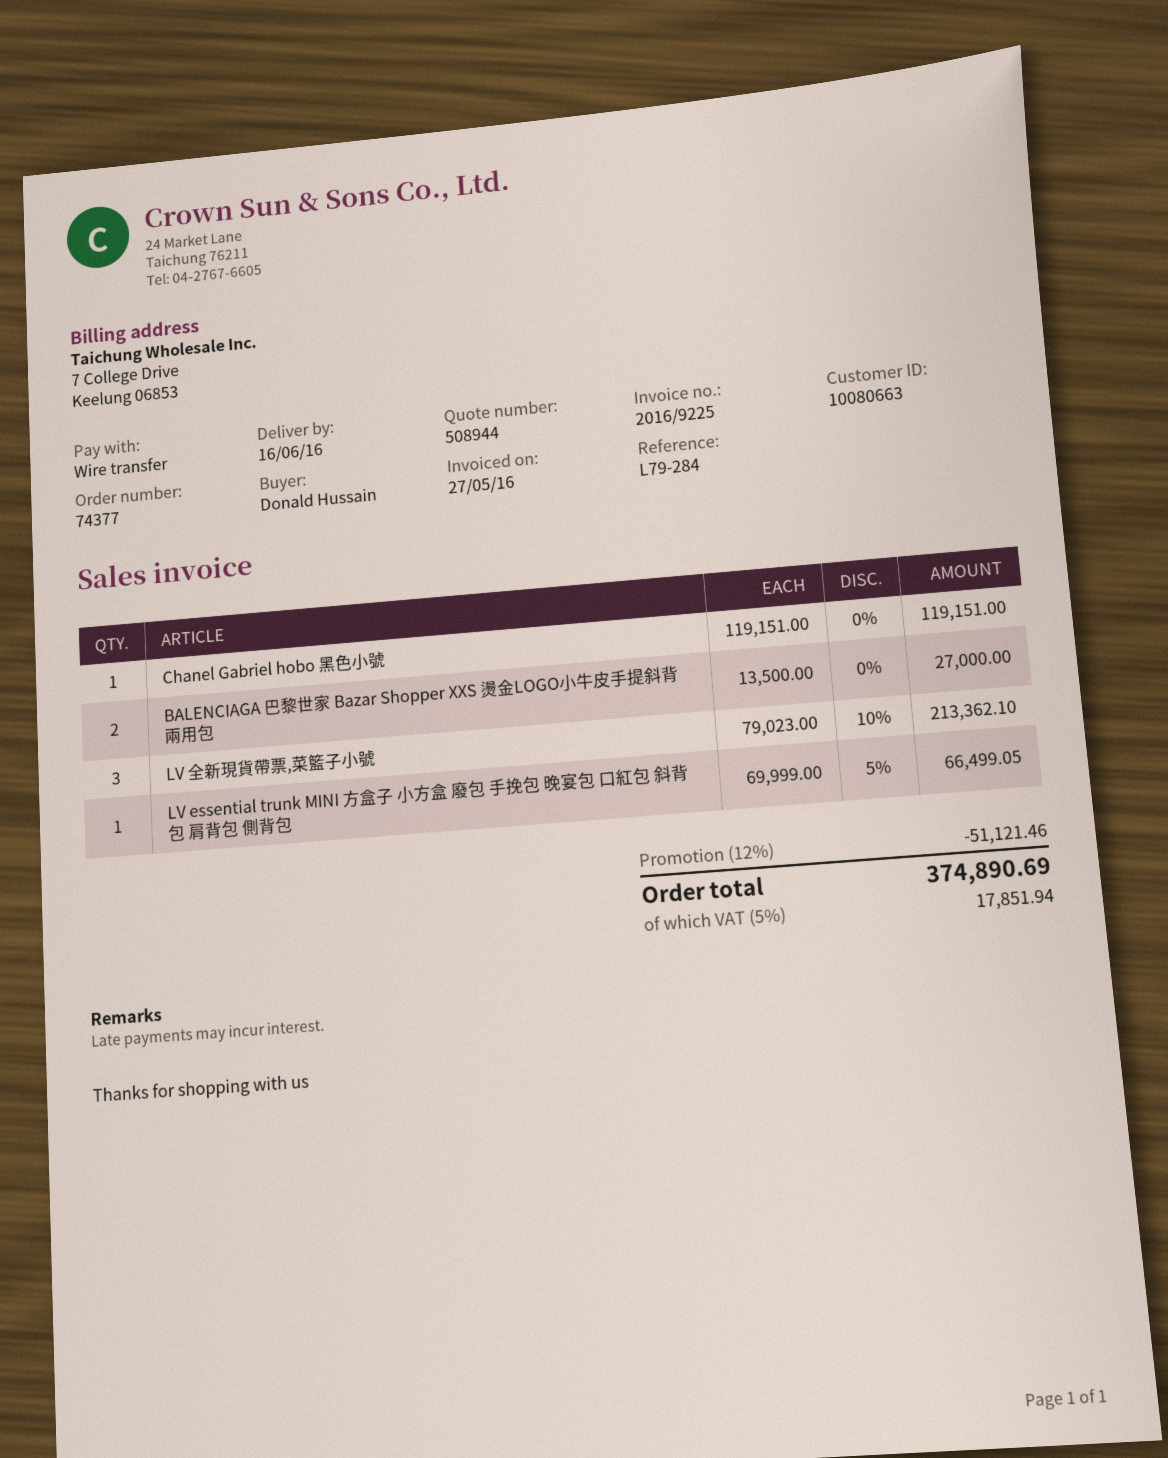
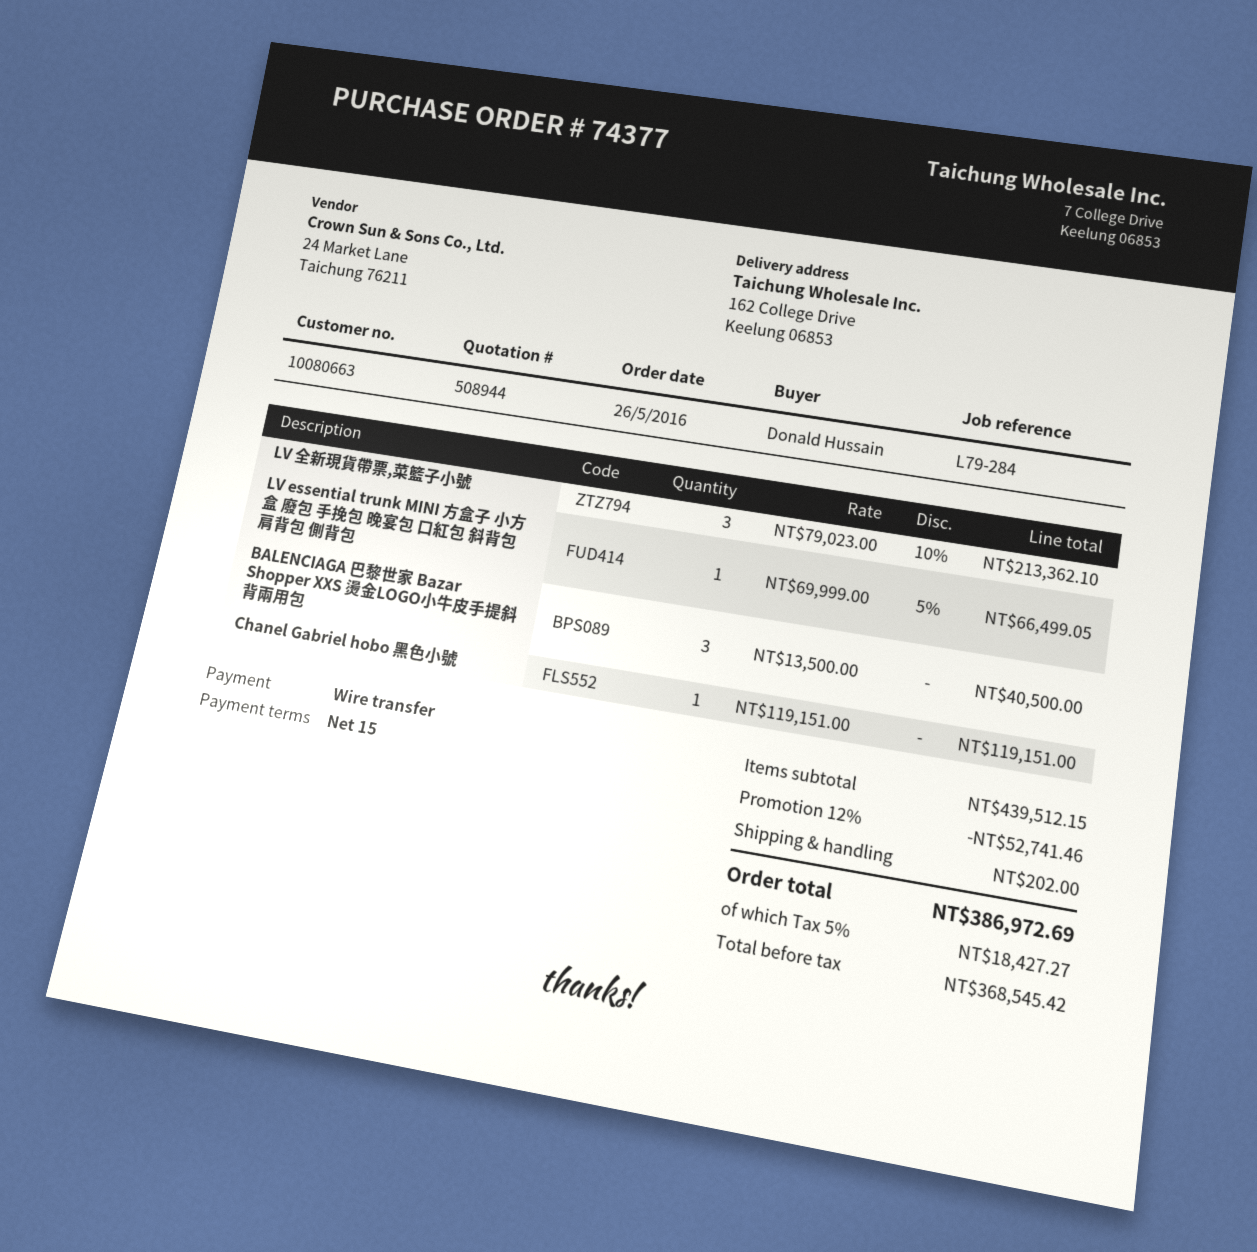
BALENCIAGA 巴黎世家 Bazar Shopper XXS 燙金LOGO小牛皮手提斜背兩用包: 2 x 13500.00 = 27000.00 -> 3 x 13500.00 = 40500.00
discount: 12% = 51121.46 -> 12% = 52741.46
shipping: none -> 202.00
tax: 5% = 17851.94 -> 5% = 18427.27
total: 374890.69 -> 386972.69

